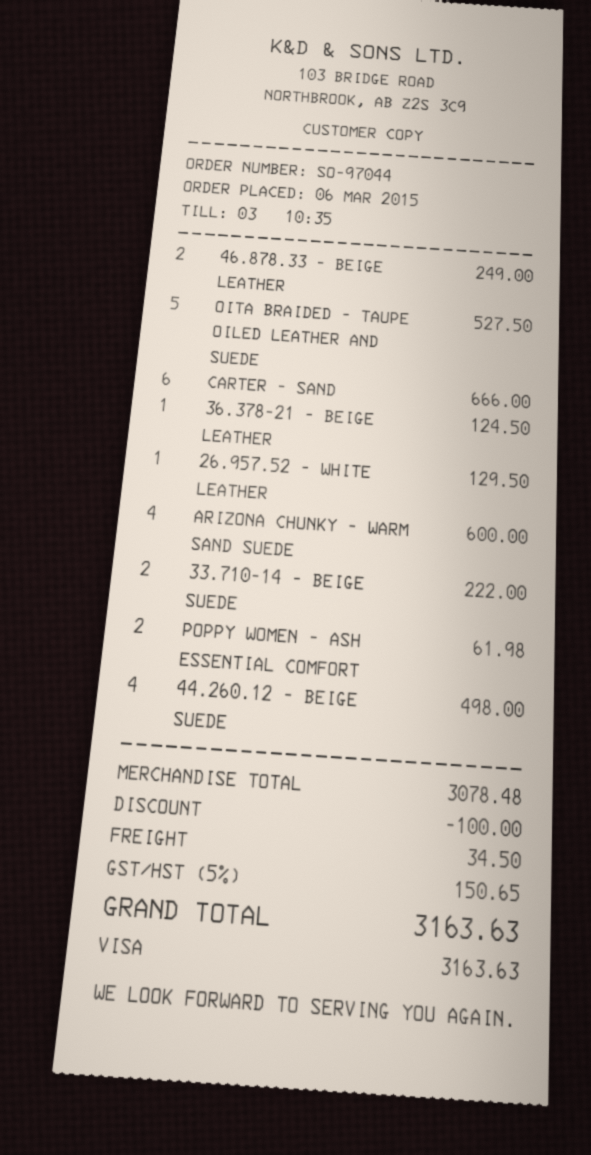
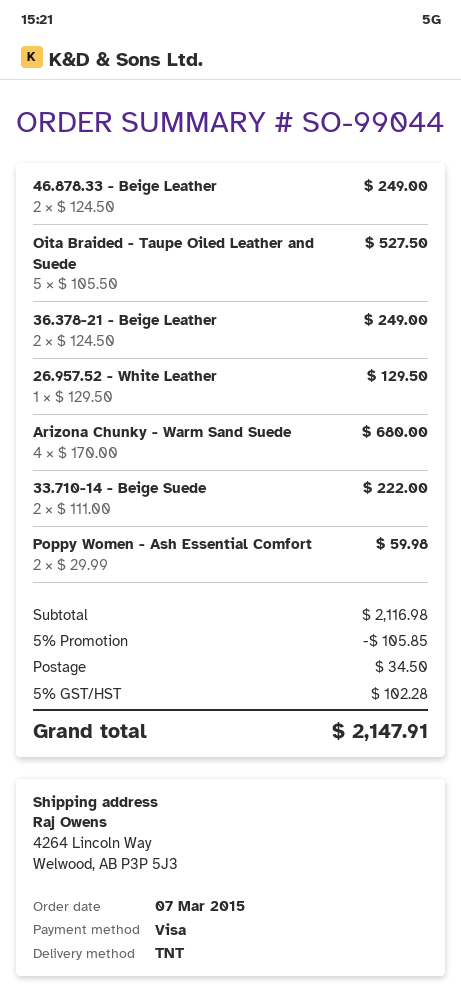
order number: SO-97044 -> SO-99044
order date: 2015-03-06 -> 2015-03-07
CARTER - SAND: 6 for 666.00 -> none
36.378-21 - BEIGE LEATHER: 1 for 124.50 -> 2 for 249.00
ARIZONA CHUNKY - WARM SAND SUEDE: 4 for 600.00 -> 4 for 680.00
POPPY WOMEN - ASH ESSENTIAL COMFORT: 2 for 61.98 -> 2 for 59.98
44.260.12 - BEIGE SUEDE: 4 for 498.00 -> none
subtotal: 3078.48 -> 2116.98
discount: 100.00 -> 105.85
tax: 5% = 150.65 -> 5% = 102.28
total: 3163.63 -> 2147.91

